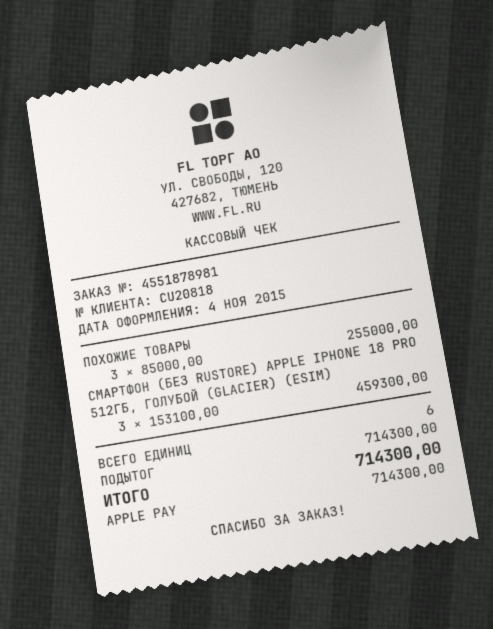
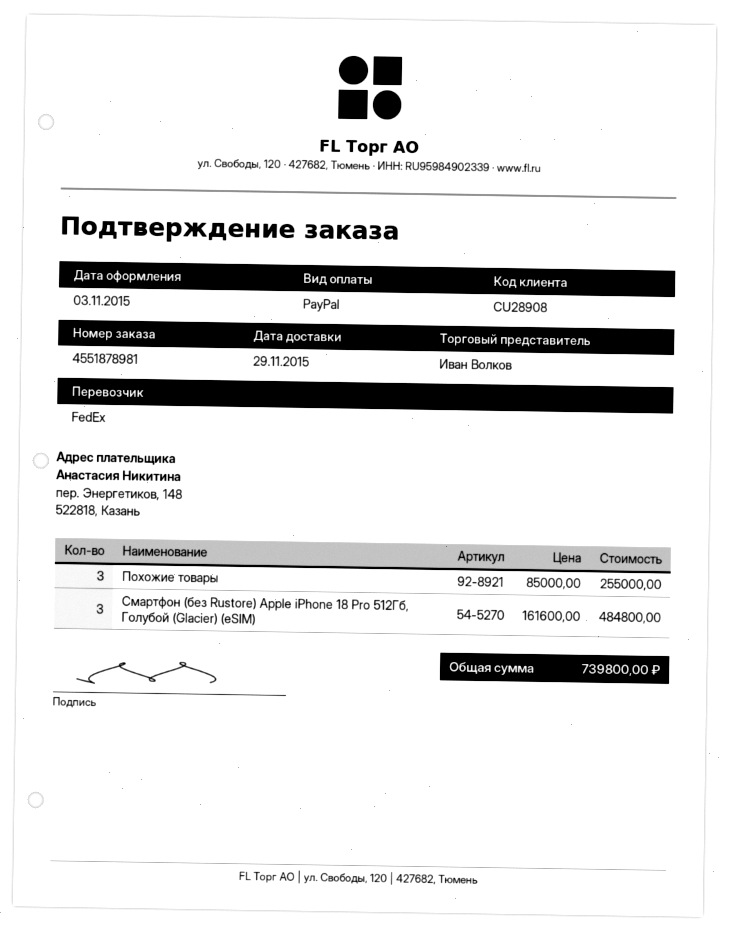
order date: 2015-11-04 -> 2015-11-03
customer number: CU20818 -> CU28908
payment method: Apple Pay -> PayPal
СМАРТФОН (БЕЗ RUSTORE) APPLE IPHONE 18 PRO 512ГБ, ГОЛУБОЙ (GLACIER) (ESIM): 3 x 153100.00 = 459300.00 -> 3 x 161600.00 = 484800.00
total: 714300.00 -> 739800.00

